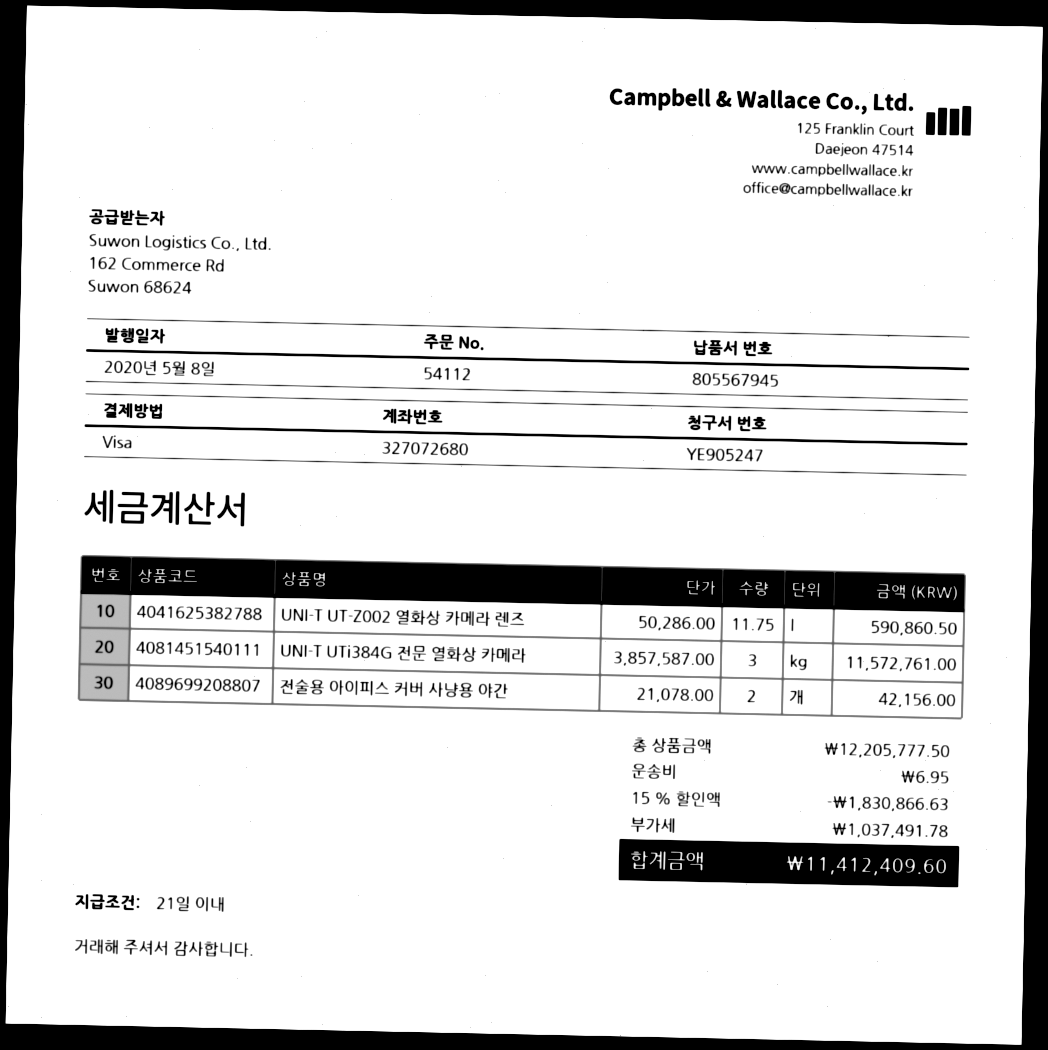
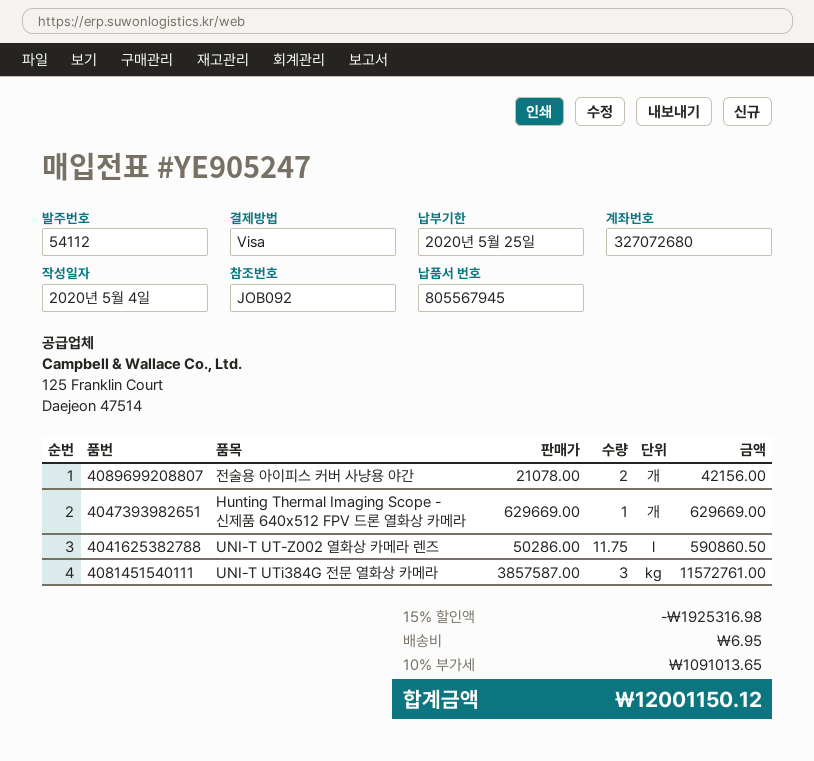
invoice date: 2020-05-08 -> 2020-05-04
Hunting Thermal Imaging Scope - 신제품 640x512 FPV 드론 열화상 카메라: none -> 1 x 629669.00 = 629669.00
discount: 15% = 1830866.63 -> 15% = 1925316.98
tax: 1037491.78 -> 1091013.65
total: 11412409.60 -> 12001150.12

